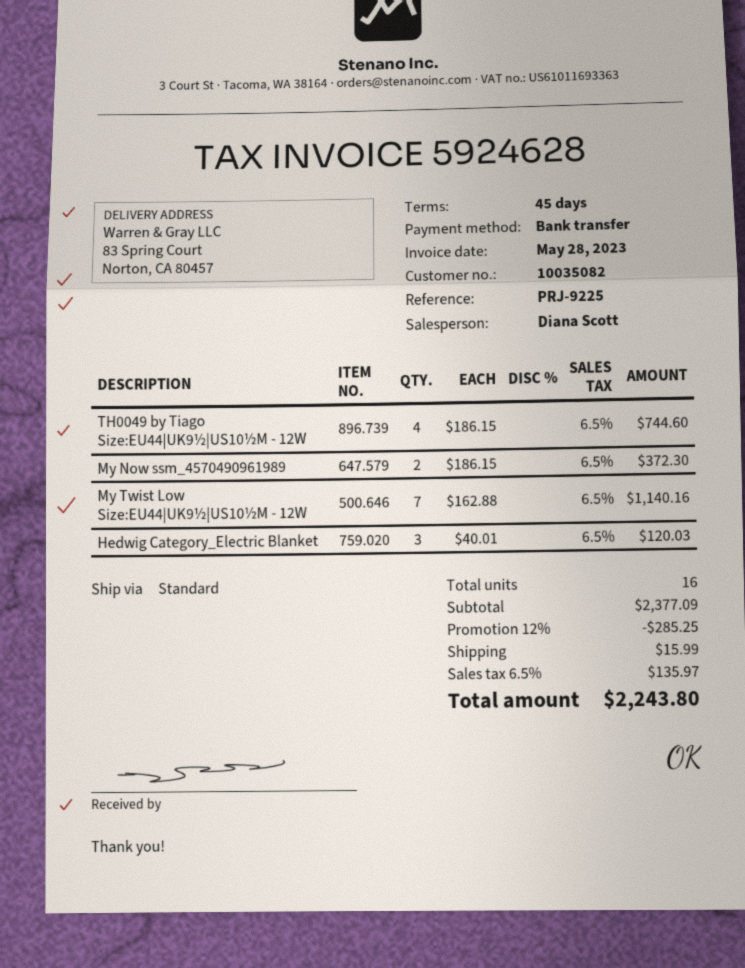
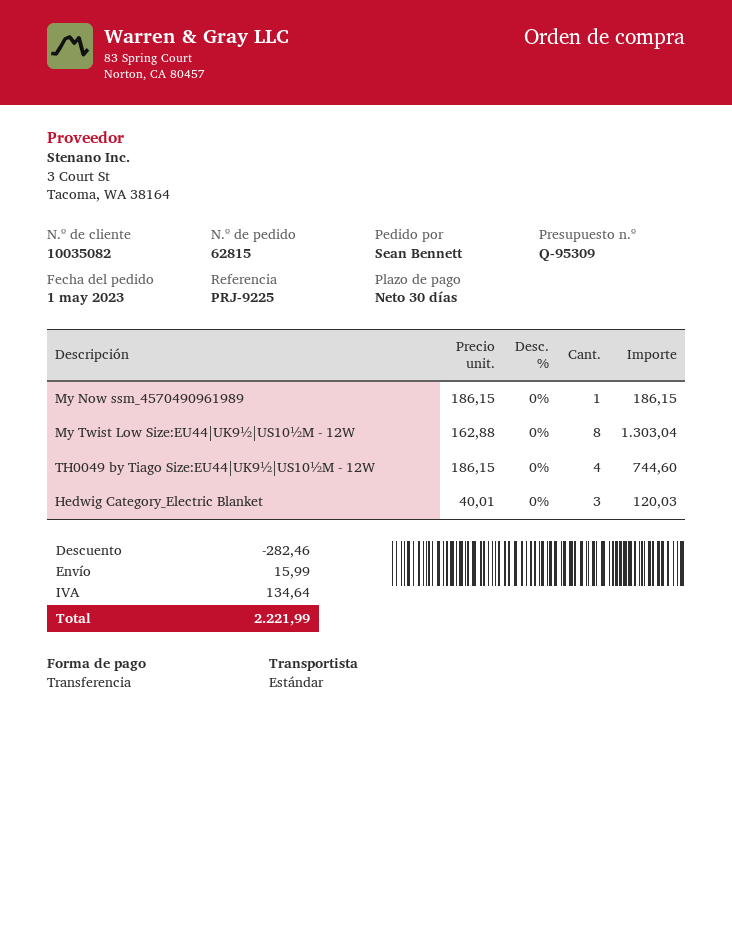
payment terms: 45 days -> 30 days
My Now ssm_4570490961989: 2 x 186.15 = 372.30 -> 1 x 186.15 = 186.15
My Twist Low Size:EU44|UK9½|US10½M - 12W: 7 x 162.88 = 1140.16 -> 8 x 162.88 = 1303.04
discount: 285.25 -> 282.46
tax: 135.97 -> 134.64
total: 2243.80 -> 2221.99

